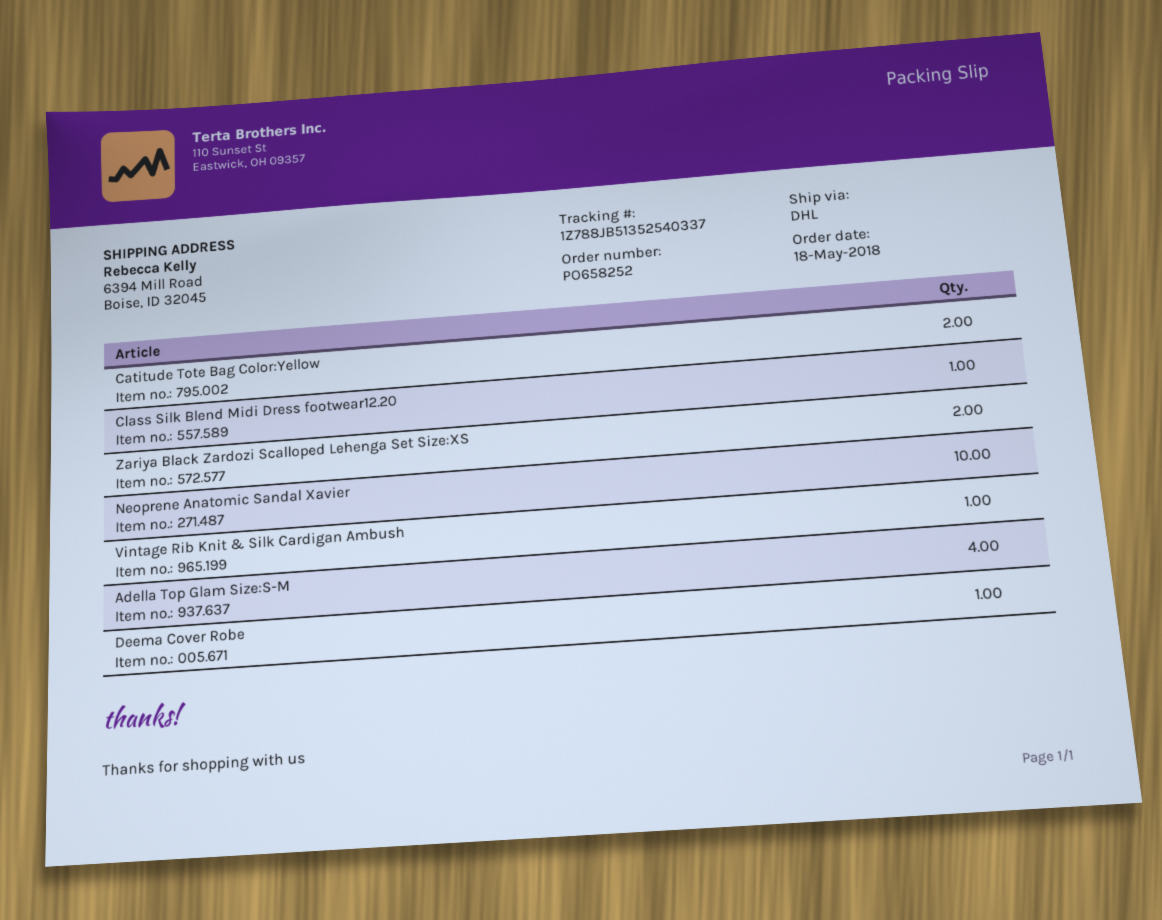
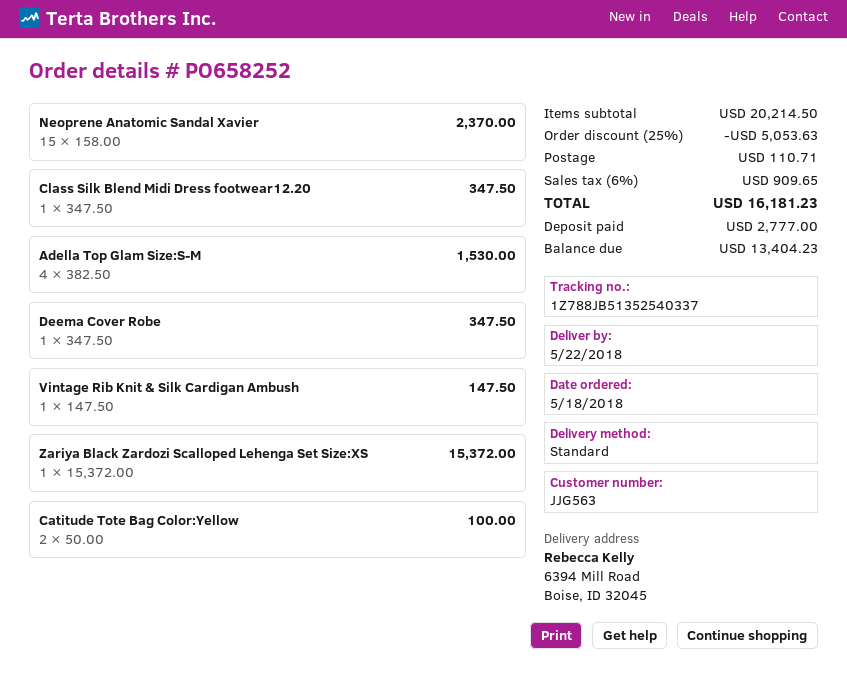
shipping method: DHL -> standard
Zariya Black Zardozi Scalloped Lehenga Set Size:XS: 2 -> 1
Neoprene Anatomic Sandal Xavier: 10 -> 15

